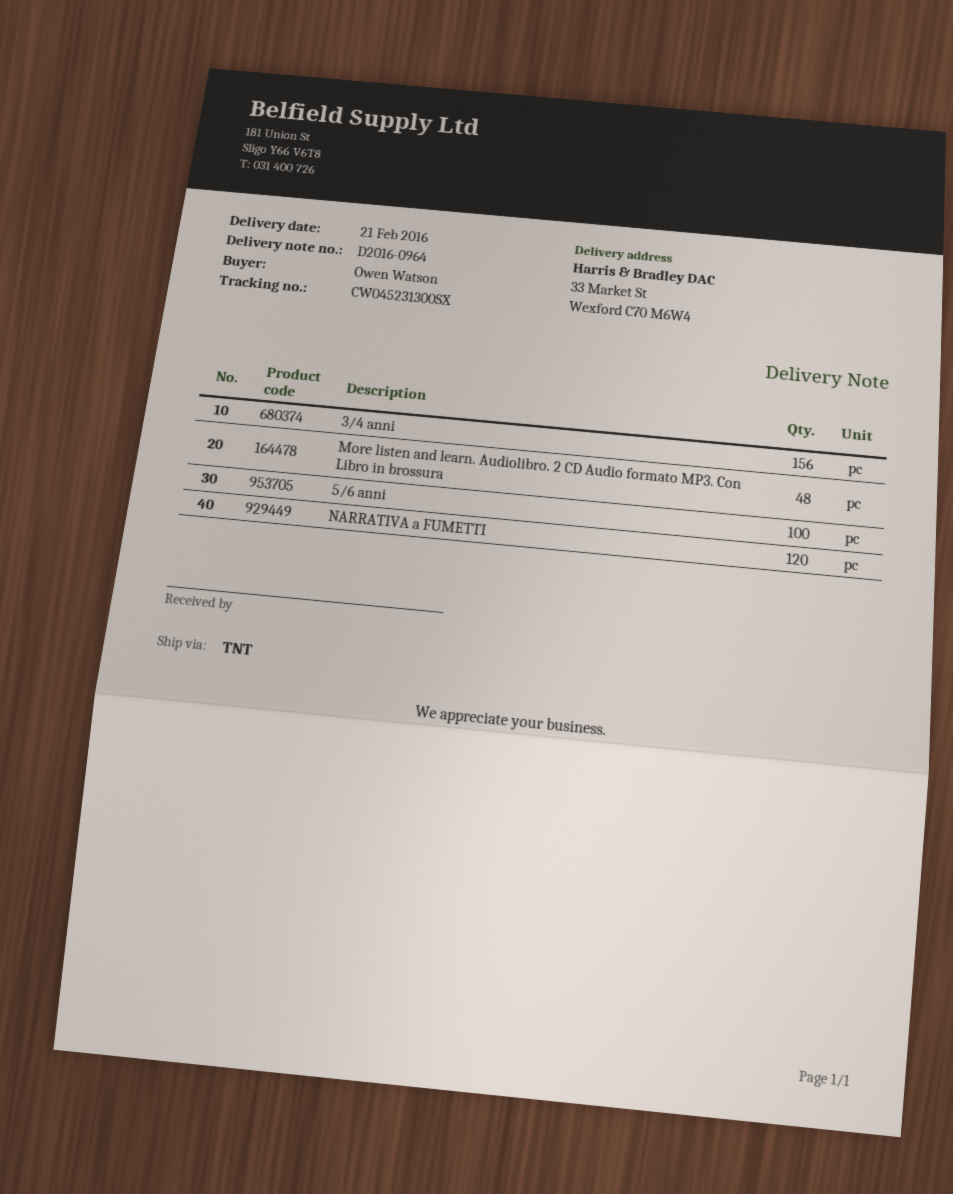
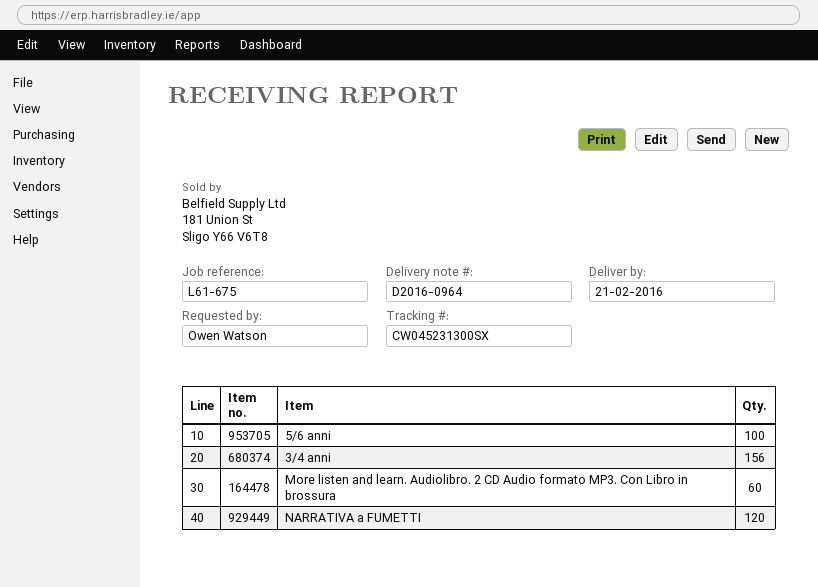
More listen and learn. Audiolibro. 2 CD Audio formato MP3. Con Libro in brossura: 48 -> 60

